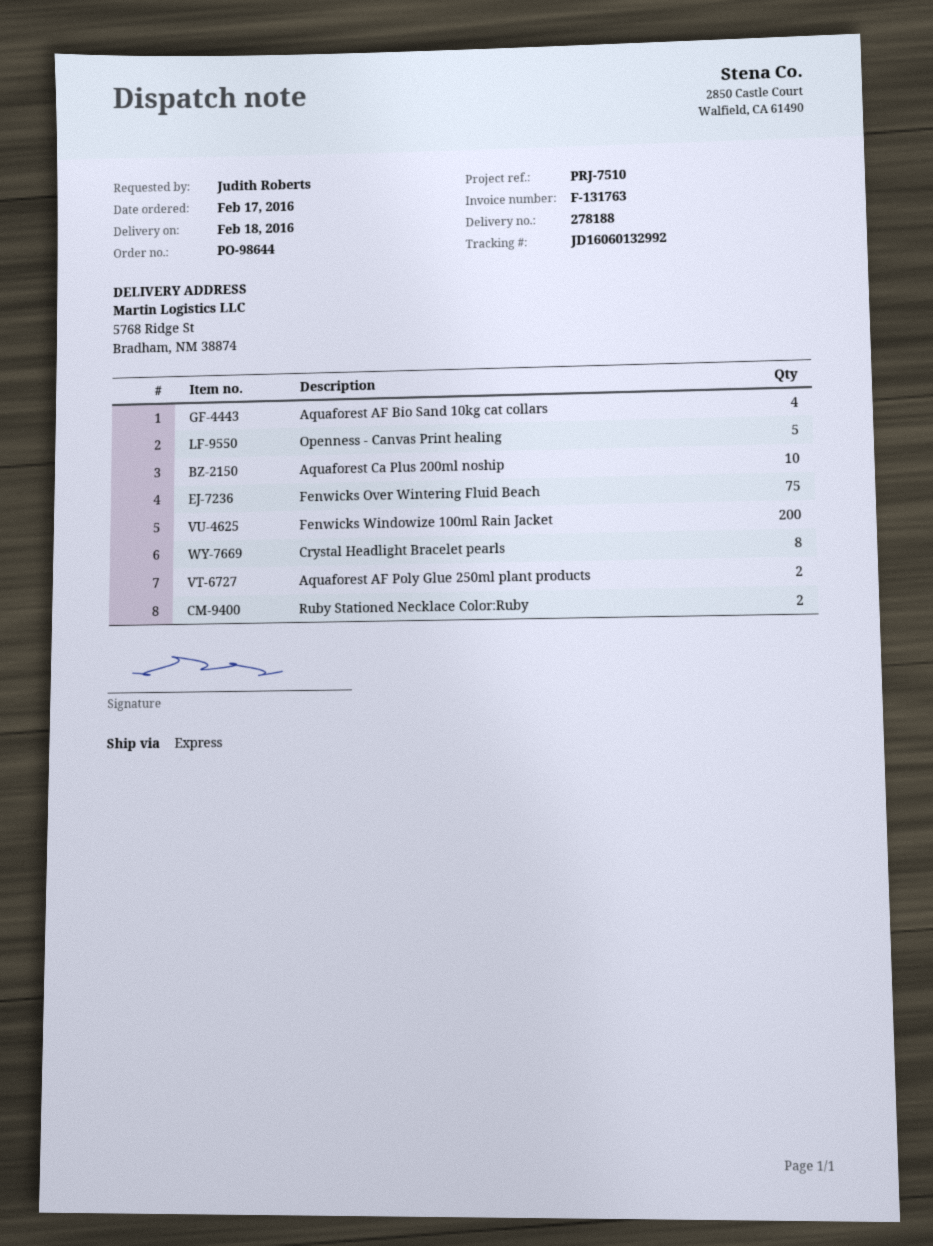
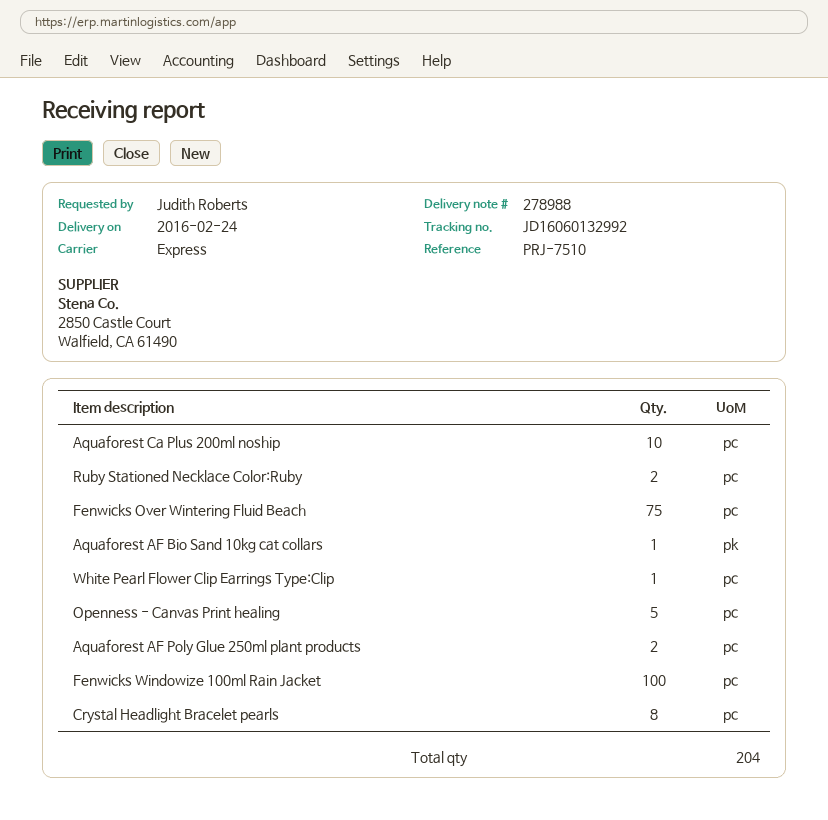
delivery note number: 278188 -> 278988
delivery date: 2016-02-18 -> 2016-02-24
Aquaforest AF Bio Sand 10kg cat collars: 4 -> 1
Fenwicks Windowize 100ml Rain Jacket: 200 -> 100
White Pearl Flower Clip Earrings Type:Clip: none -> 1

